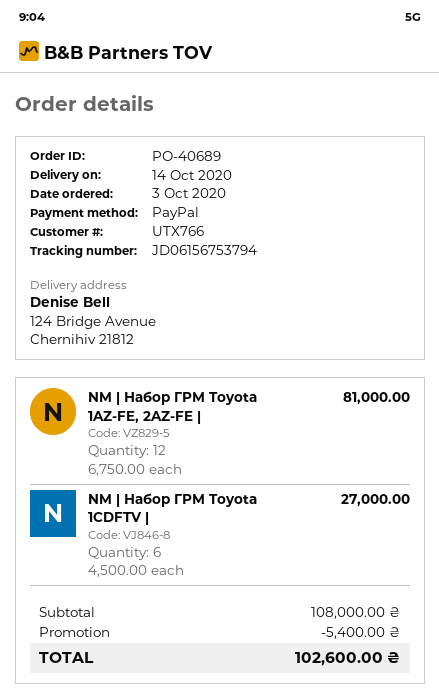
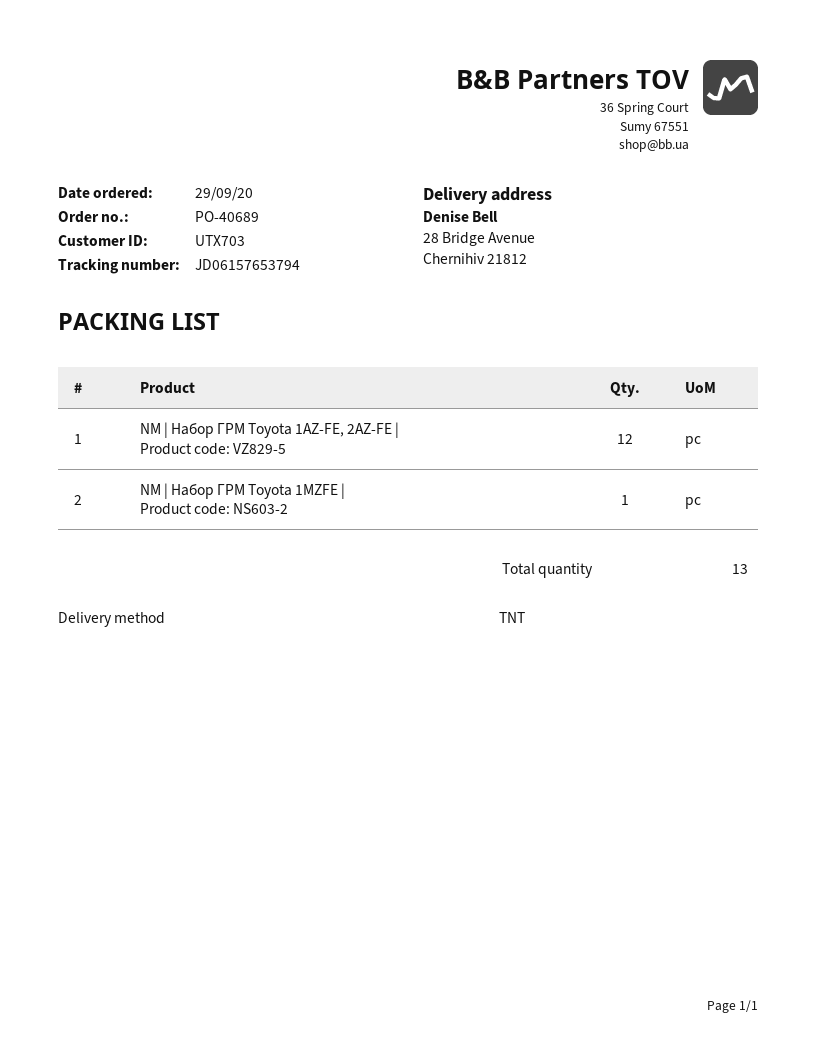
order date: 2020-10-03 -> 2020-09-29
customer number: UTX766 -> UTX703
tracking number: JD06156753794 -> JD06157653794
ship to: 124 Bridge Avenue, Chernihiv 21812 -> 28 Bridge Avenue, Chernihiv 21812
NM | Набор ГРМ Toyota 1CDFTV |: 6 -> none
NM | Набор ГРМ Toyota 1MZFE |: none -> 1

